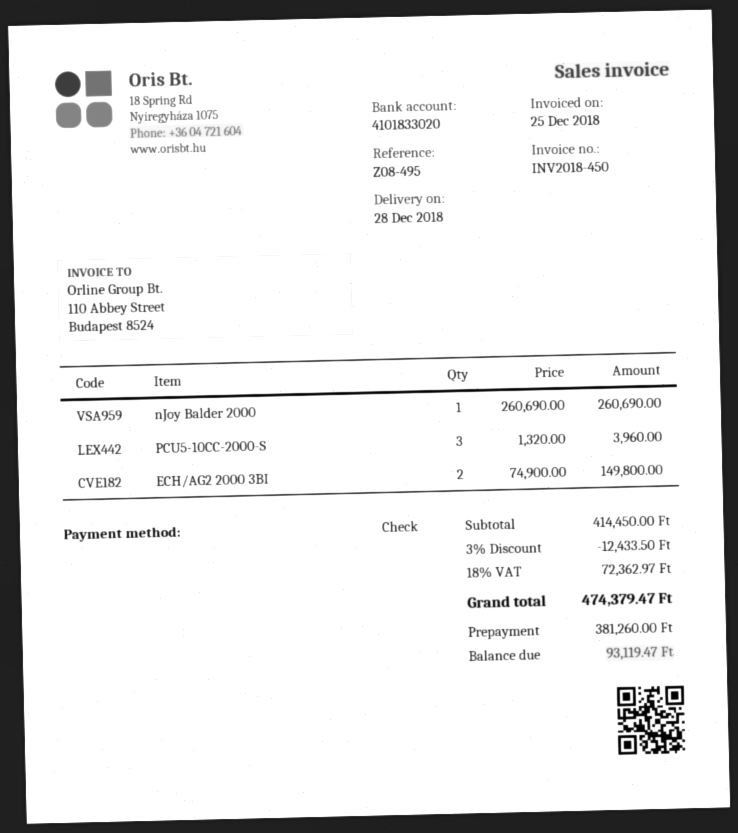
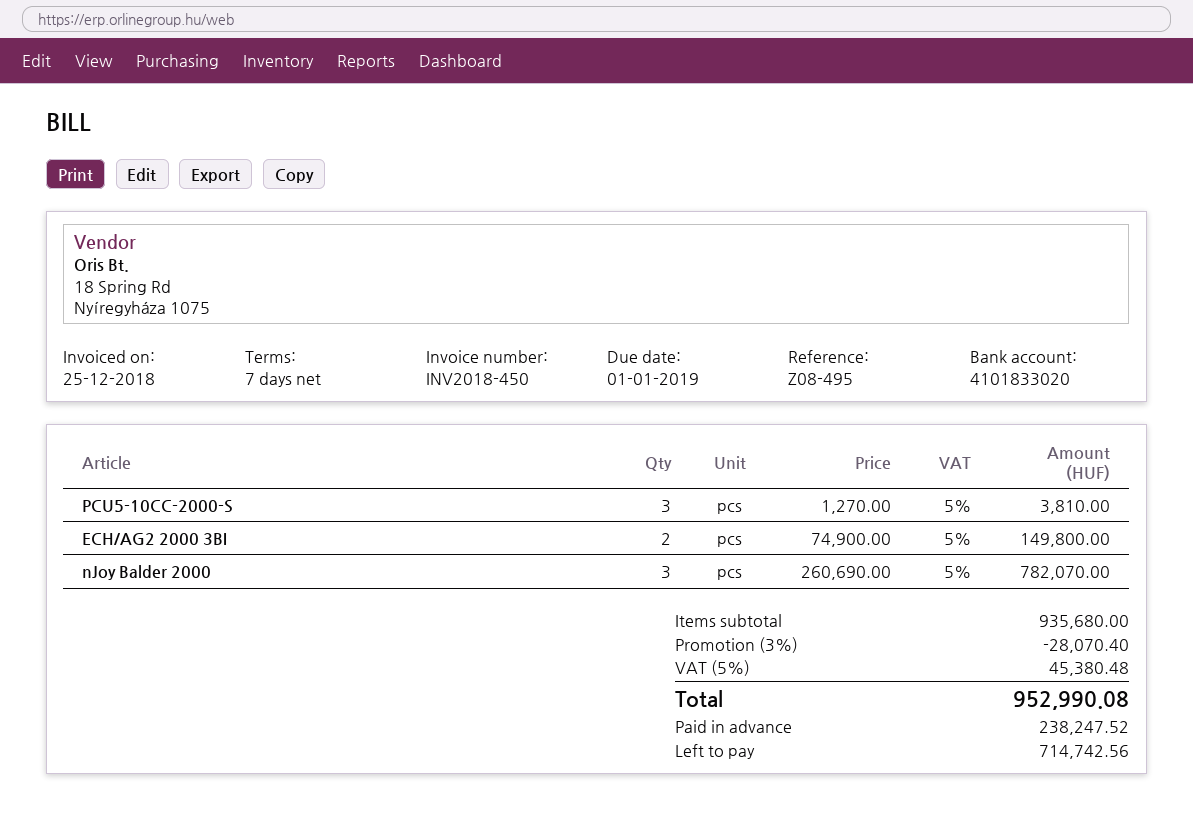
nJoy Balder 2000: 1 x 260690.00 = 260690.00 -> 3 x 260690.00 = 782070.00
PCU5-10CC-2000-S: 3 x 1320.00 = 3960.00 -> 3 x 1270.00 = 3810.00
subtotal: 414450.00 -> 935680.00
discount: 3% = 12433.50 -> 3% = 28070.40
tax: 18% = 72362.97 -> 5% = 45380.48
total: 474379.47 -> 952990.08
deposit: 381260.00 -> 238247.52
balance: 93119.47 -> 714742.56

